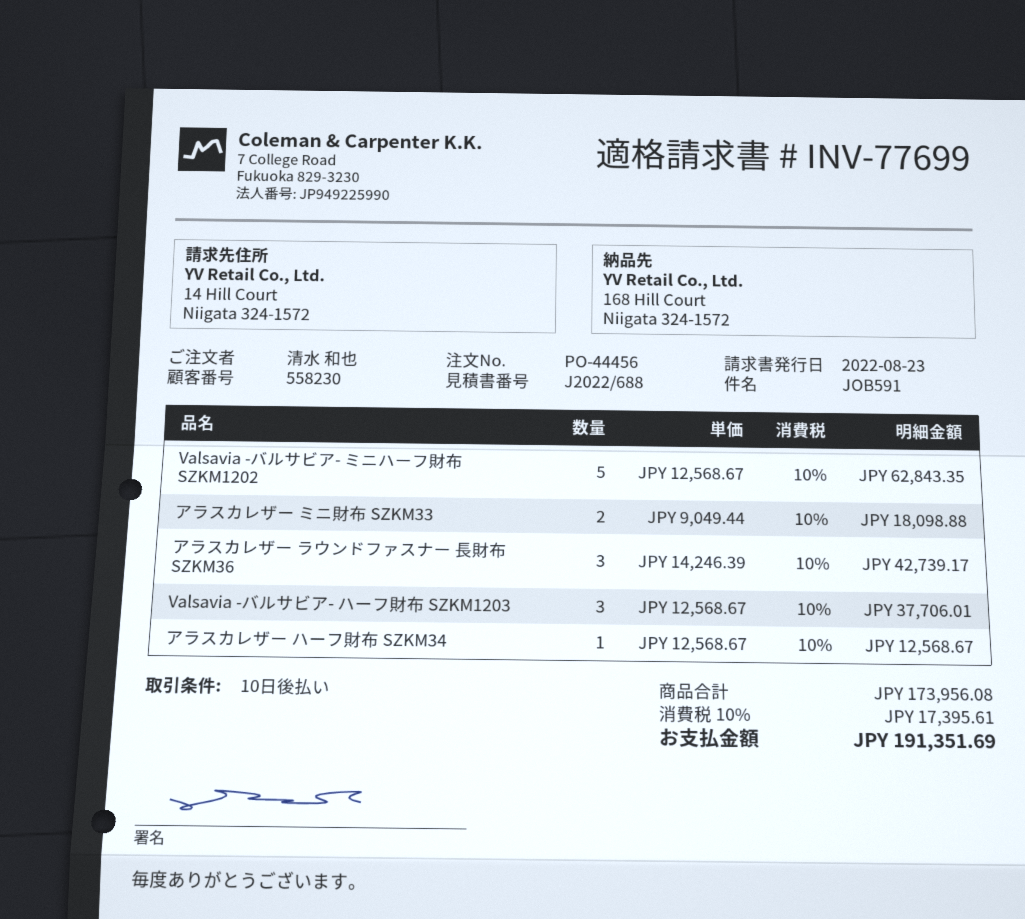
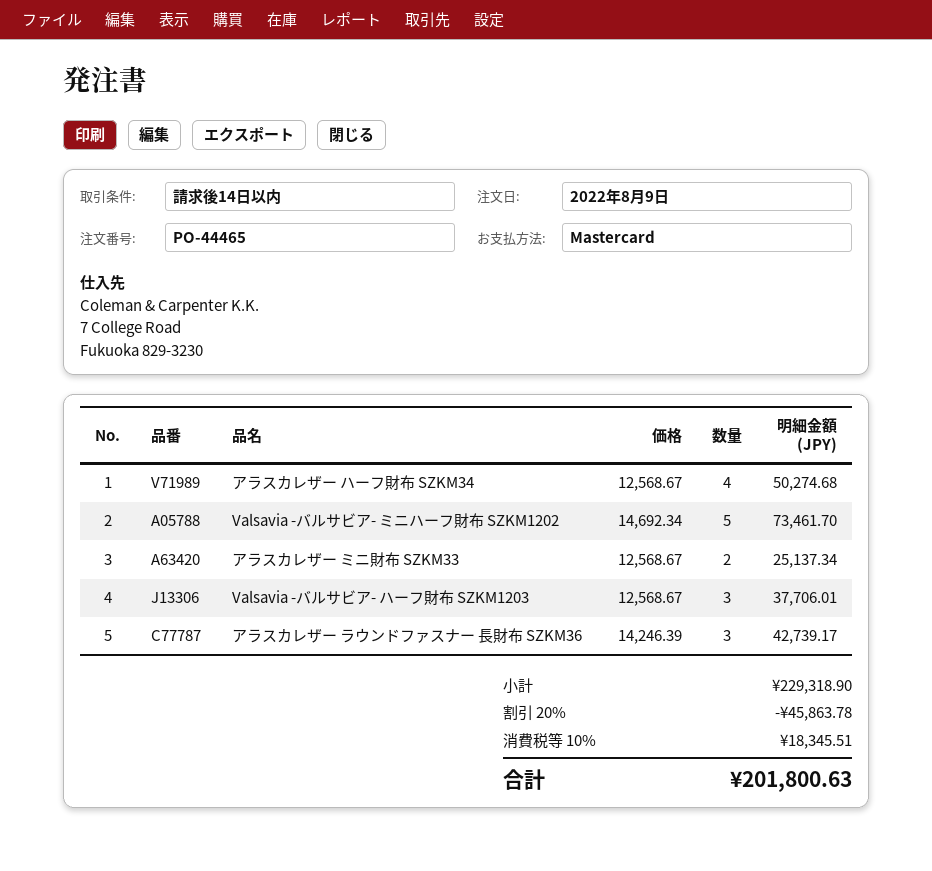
order number: PO-44456 -> PO-44465
payment terms: 10 days -> 14 days
Valsavia -バルサビア- ミニハーフ財布 SZKM1202: 5 x 12568.67 = 62843.35 -> 5 x 14692.34 = 73461.70
アラスカレザー ミニ財布 SZKM33: 2 x 9049.44 = 18098.88 -> 2 x 12568.67 = 25137.34
アラスカレザー ハーフ財布 SZKM34: 1 x 12568.67 = 12568.67 -> 4 x 12568.67 = 50274.68
subtotal: 173956.08 -> 229318.90
discount: none -> 20% = 45863.78
tax: 10% = 17395.61 -> 10% = 18345.51
total: 191351.69 -> 201800.63

